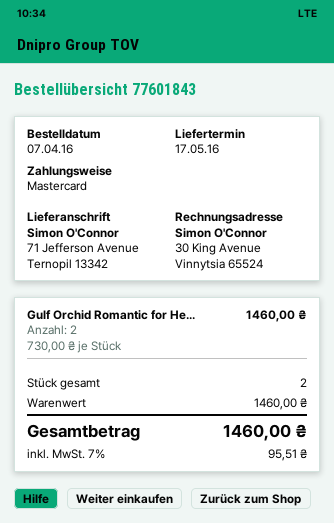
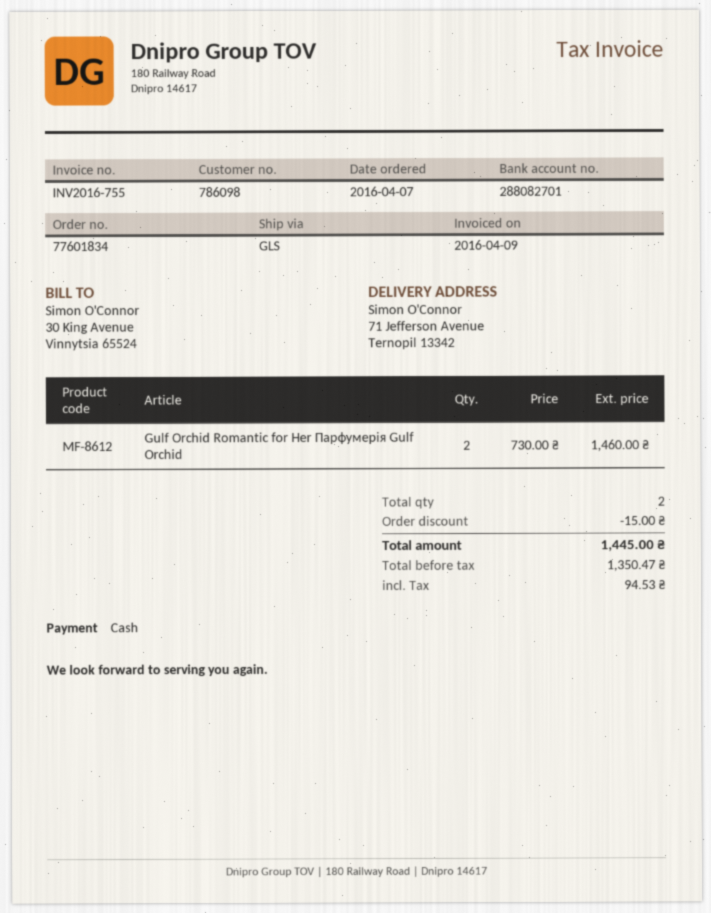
order number: 77601843 -> 77601834
payment method: Mastercard -> cash
discount: none -> 15.00
tax: 95.51 -> 94.53
total: 1460.00 -> 1445.00

